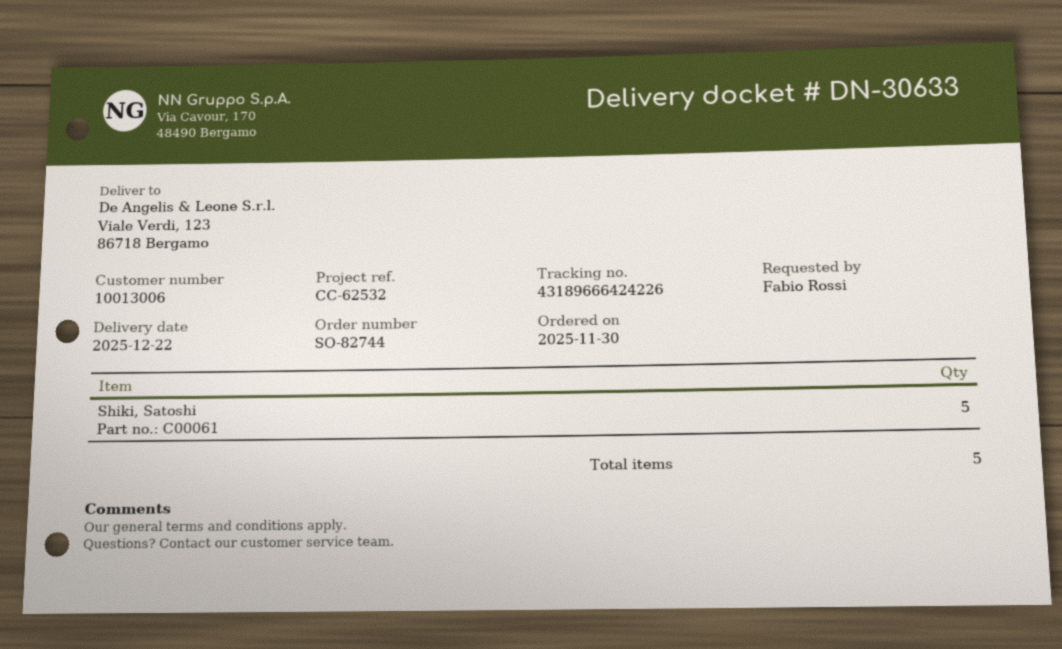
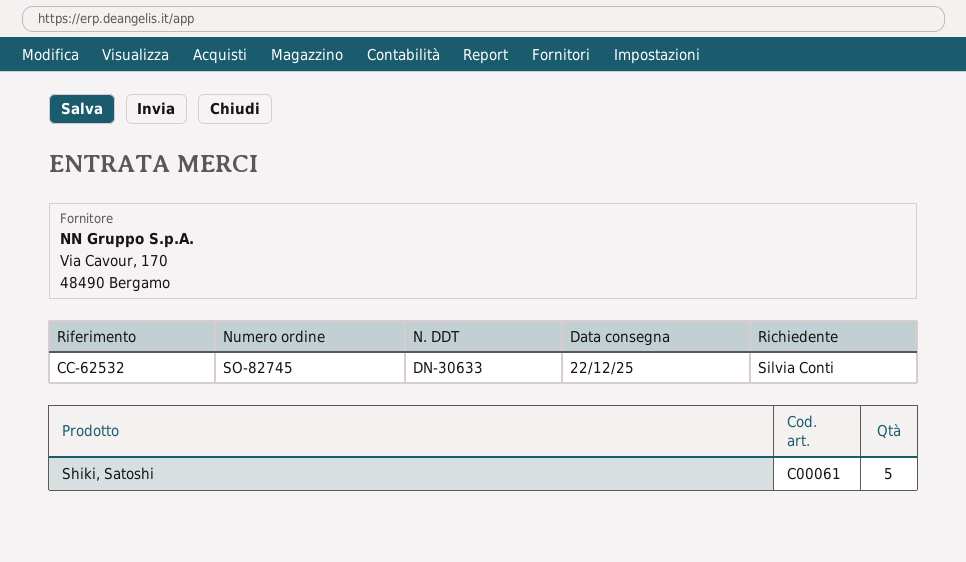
order number: SO-82744 -> SO-82745
ordered by: Fabio Rossi -> Silvia Conti

